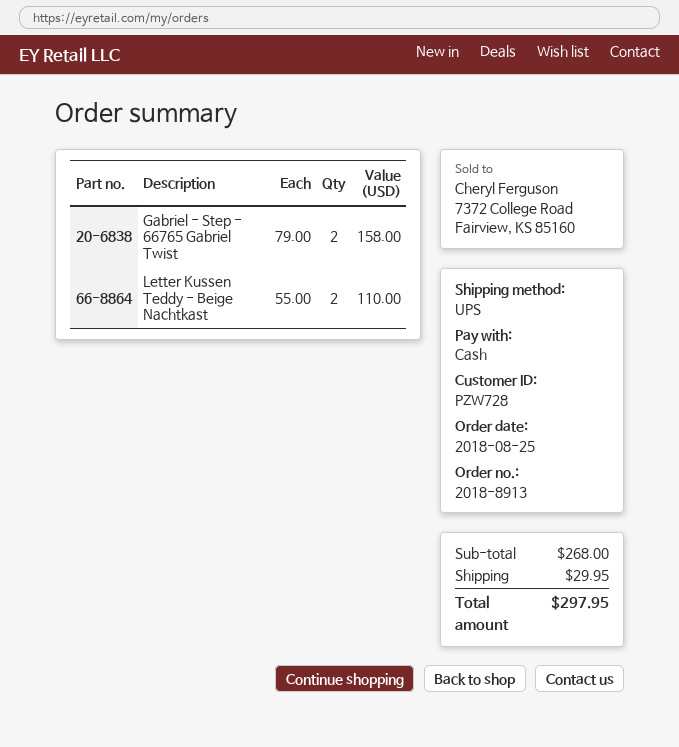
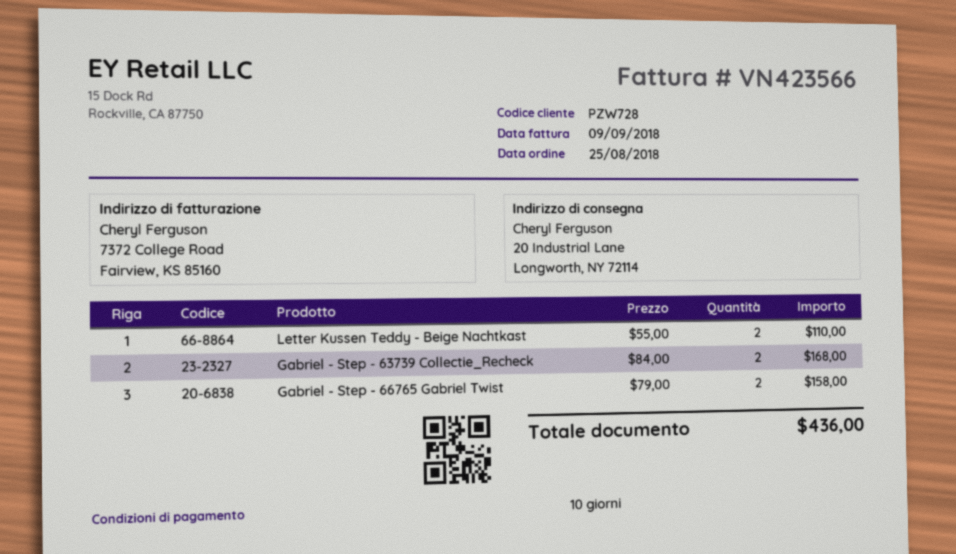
Gabriel - Step - 63739 Collectie_Recheck: none -> 2 x 84.00 = 168.00
shipping: 29.95 -> none
total: 297.95 -> 436.00

